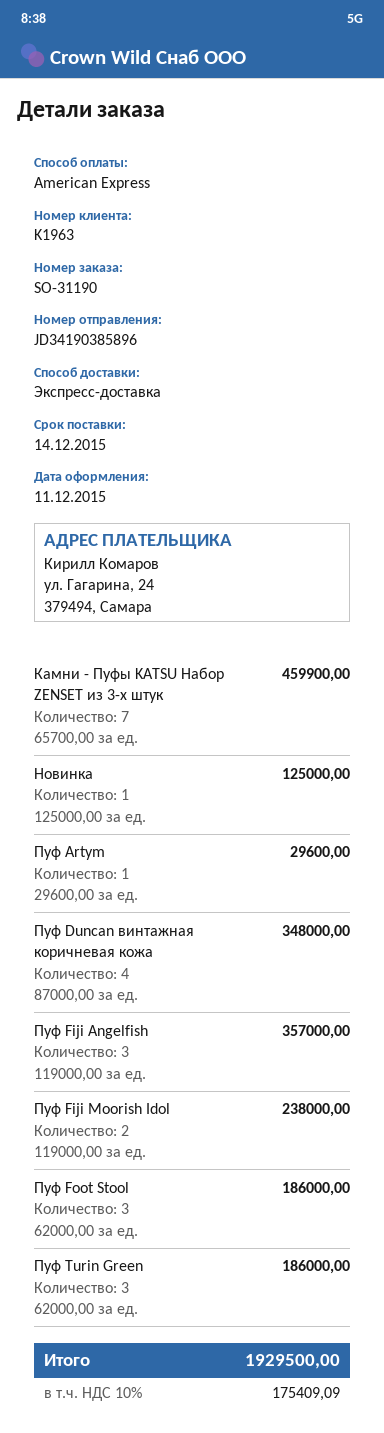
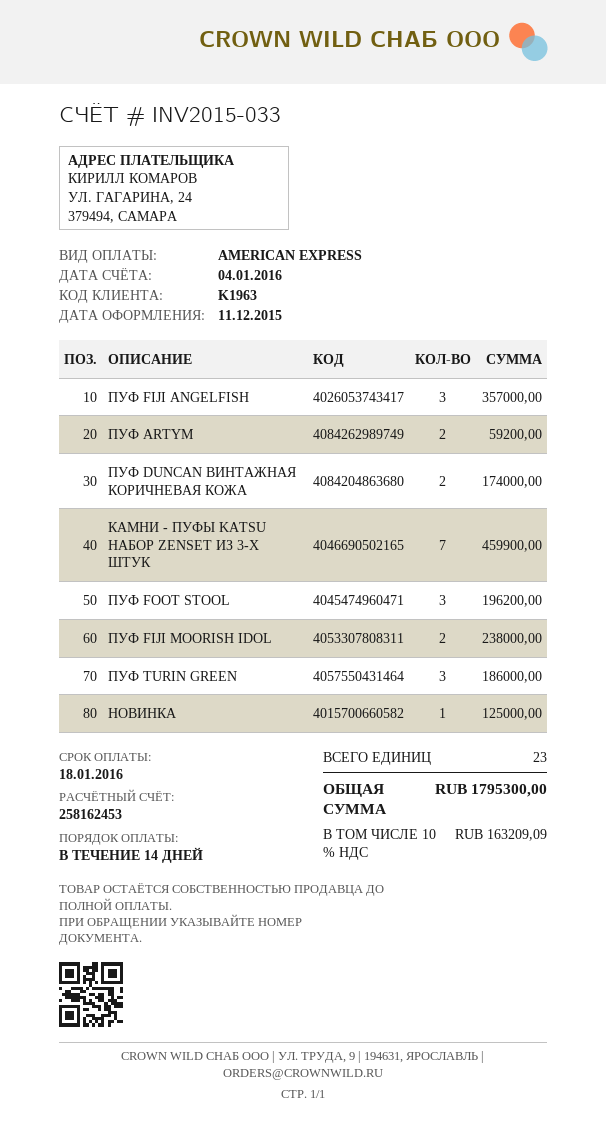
Пуф Artym: 1 for 29600.00 -> 2 for 59200.00
Пуф Duncan винтажная коричневая кожа: 4 for 348000.00 -> 2 for 174000.00
Пуф Foot Stool: 3 for 186000.00 -> 3 for 196200.00
tax: 10% = 175409.09 -> 10% = 163209.09
total: 1929500.00 -> 1795300.00

